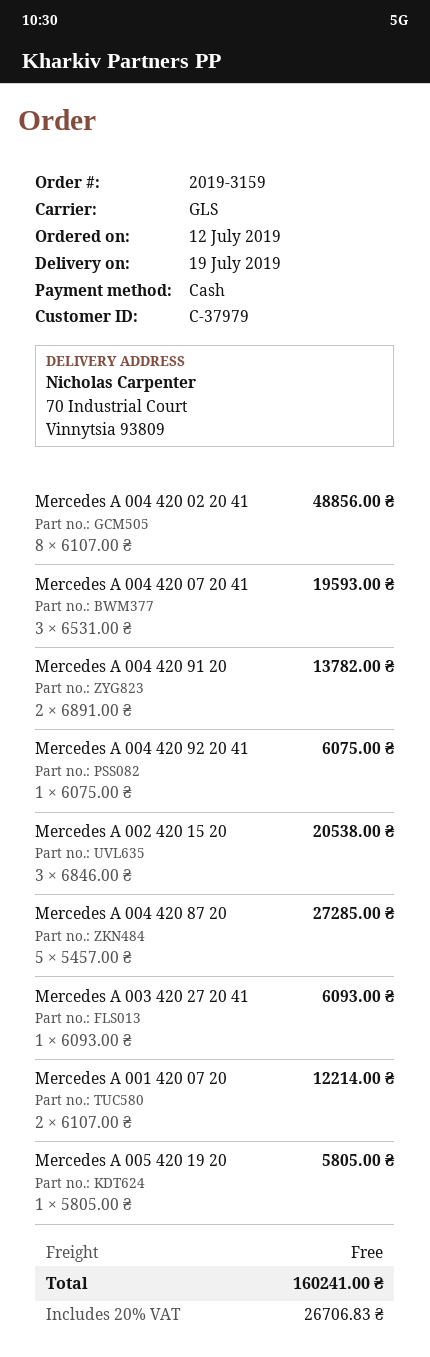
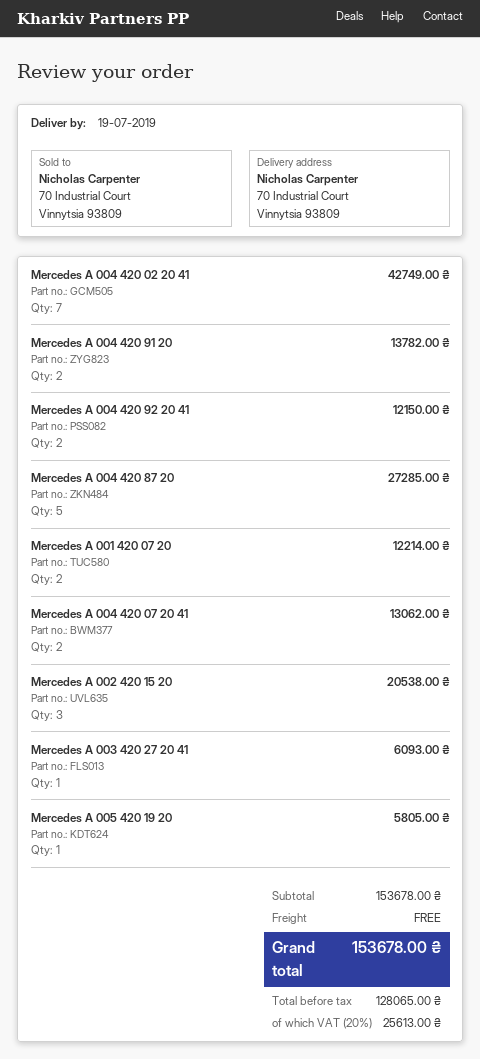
Mercedes A 004 420 02 20 41: 8 for 48856.00 -> 7 for 42749.00
Mercedes A 004 420 07 20 41: 3 for 19593.00 -> 2 for 13062.00
Mercedes A 004 420 92 20 41: 1 for 6075.00 -> 2 for 12150.00
tax: 20% = 26706.83 -> 20% = 25613.00
total: 160241.00 -> 153678.00

